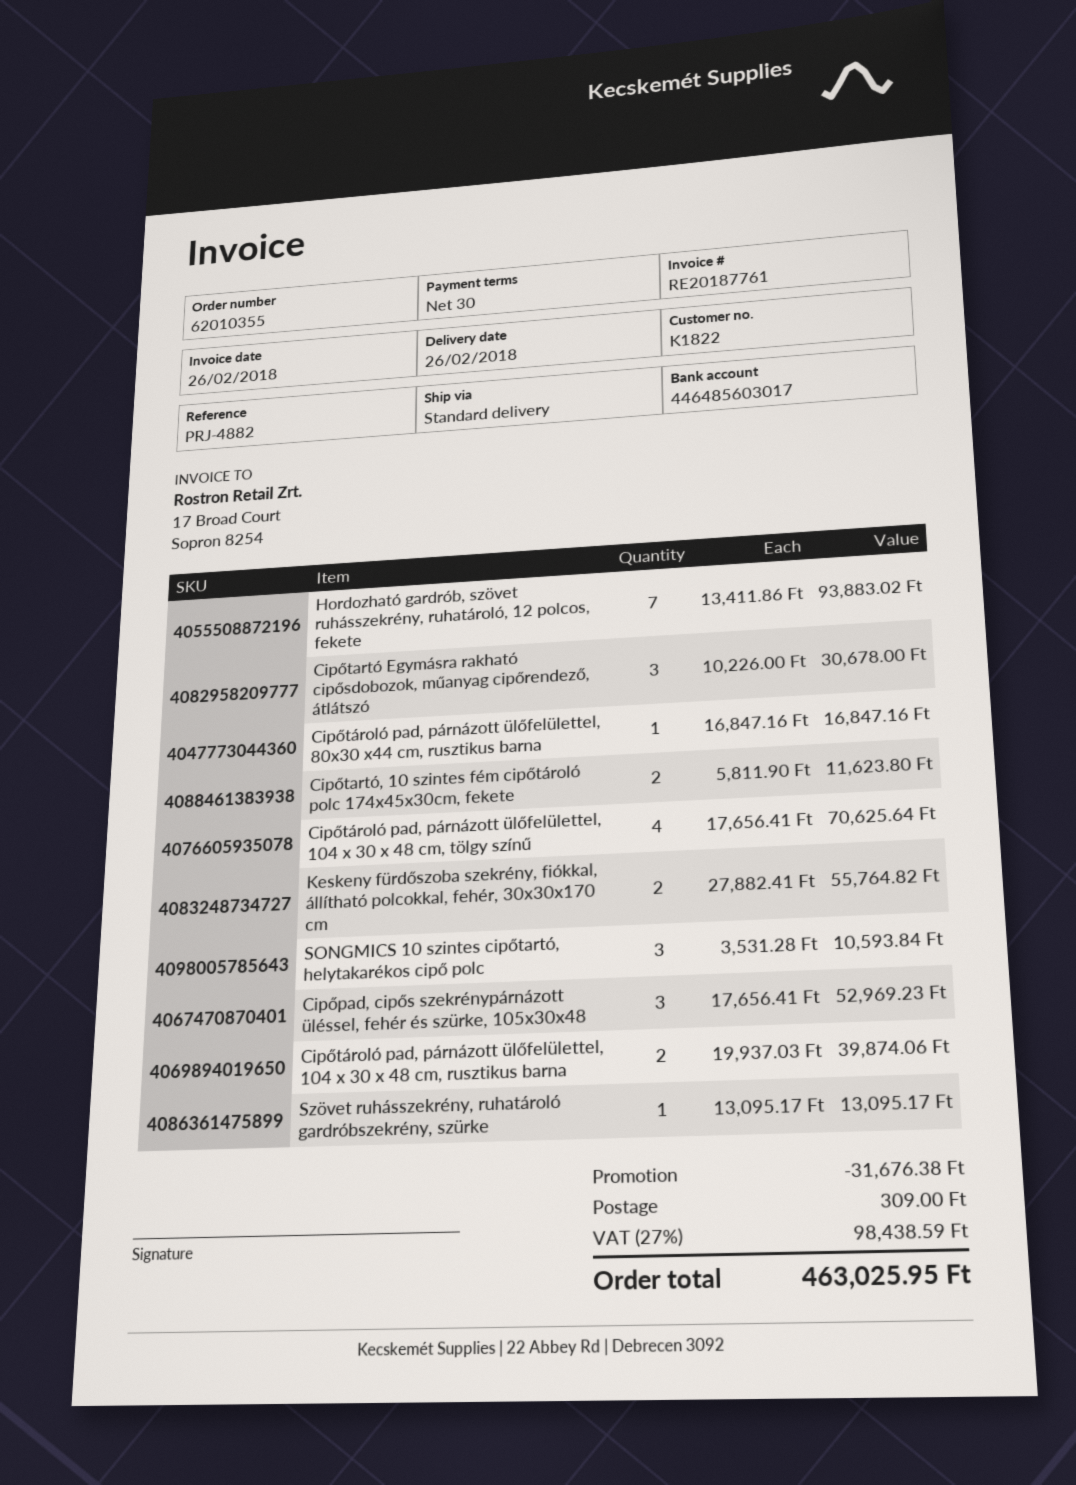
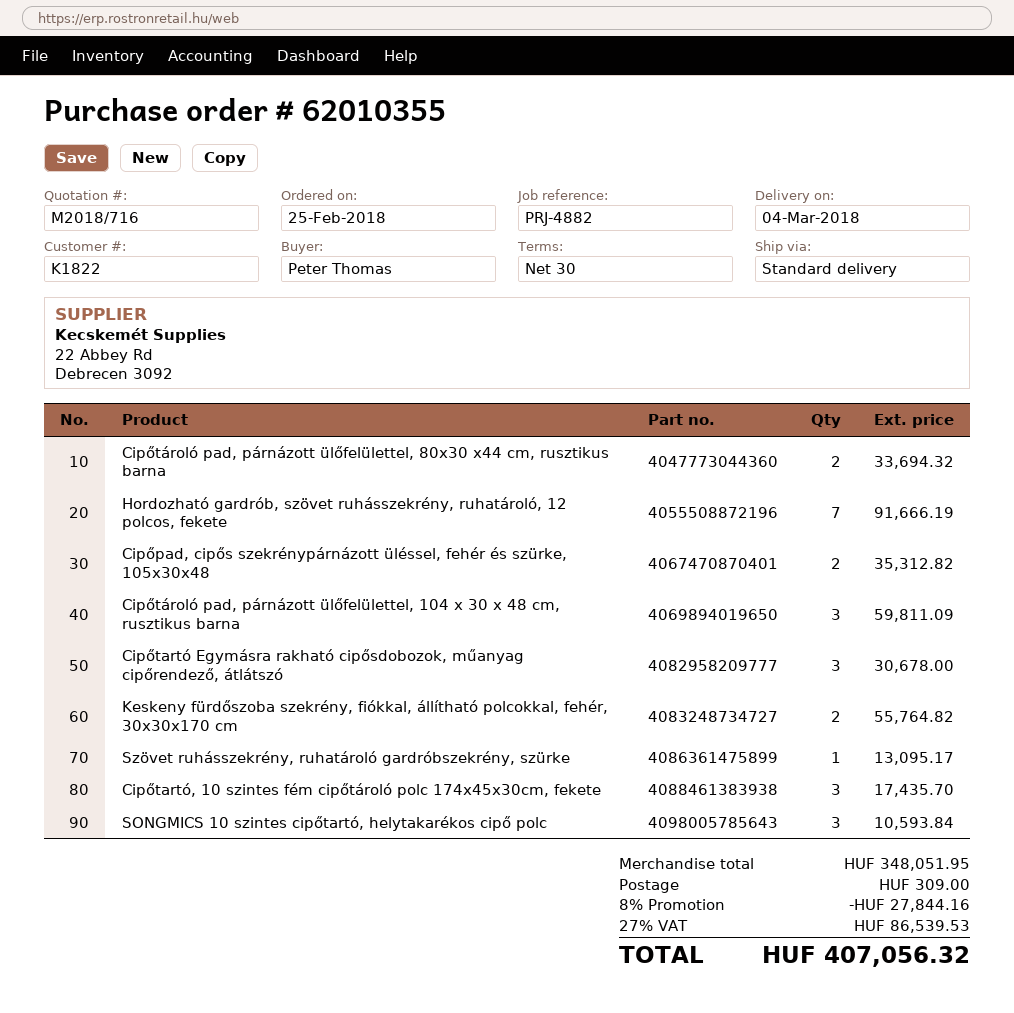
delivery date: 2018-02-26 -> 2018-03-04
Hordozható gardrób, szövet ruhásszekrény, ruhatároló, 12 polcos, fekete: 7 for 93883.02 -> 7 for 91666.19
Cipőtároló pad, párnázott ülőfelülettel, 80x30 x44 cm, rusztikus barna: 1 for 16847.16 -> 2 for 33694.32
Cipőtartó, 10 szintes fém cipőtároló polc 174x45x30cm, fekete: 2 for 11623.80 -> 3 for 17435.70
Cipőtároló pad, párnázott ülőfelülettel, 104 x 30 x 48 cm, tölgy színű: 4 for 70625.64 -> none
Cipőpad, cipős szekrénypárnázott üléssel, fehér és szürke, 105x30x48: 3 for 52969.23 -> 2 for 35312.82
Cipőtároló pad, párnázott ülőfelülettel, 104 x 30 x 48 cm, rusztikus barna: 2 for 39874.06 -> 3 for 59811.09
discount: 31676.38 -> 27844.16
tax: 27% = 98438.59 -> 27% = 86539.53
total: 463025.95 -> 407056.32

